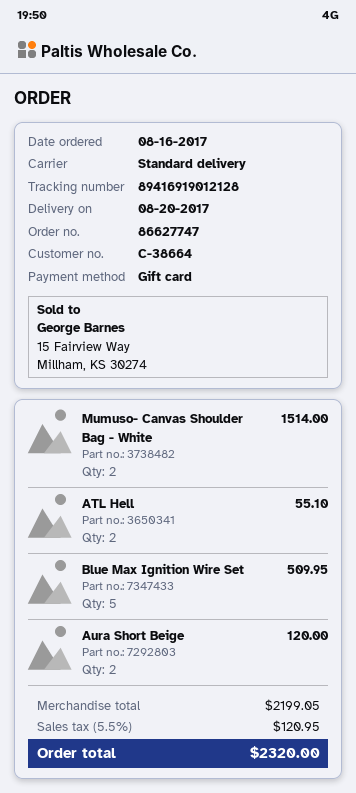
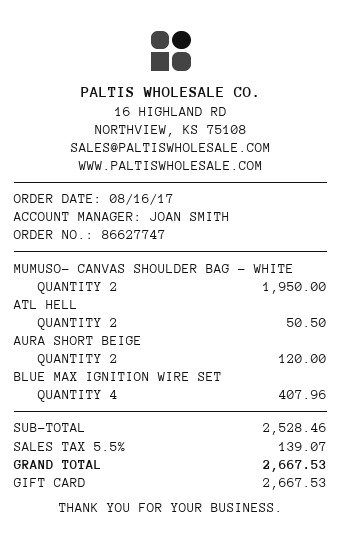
Mumuso- Canvas Shoulder Bag - White: 2 for 1514.00 -> 2 for 1950.00
ATL Hell: 2 for 55.10 -> 2 for 50.50
Blue Max Ignition Wire Set: 5 for 509.95 -> 4 for 407.96
subtotal: 2199.05 -> 2528.46
tax: 5.5% = 120.95 -> 5.5% = 139.07
total: 2320.00 -> 2667.53

